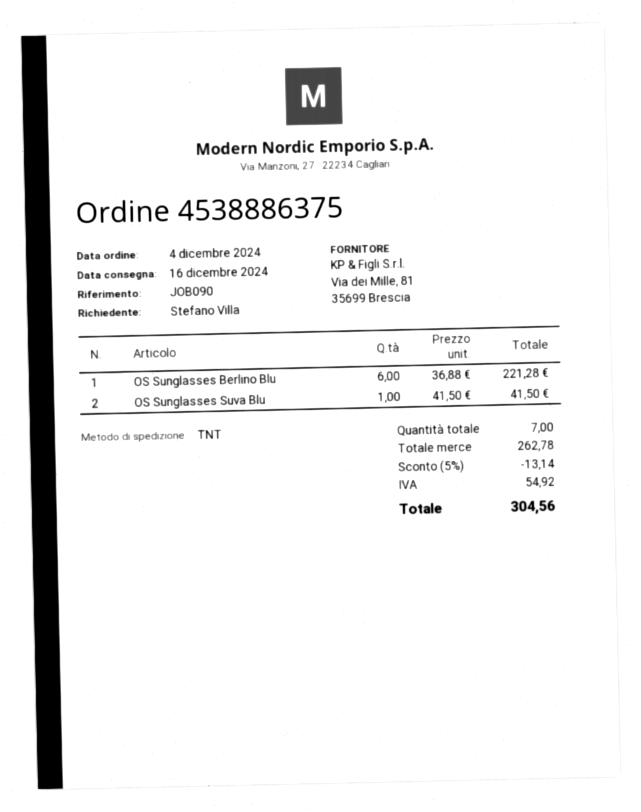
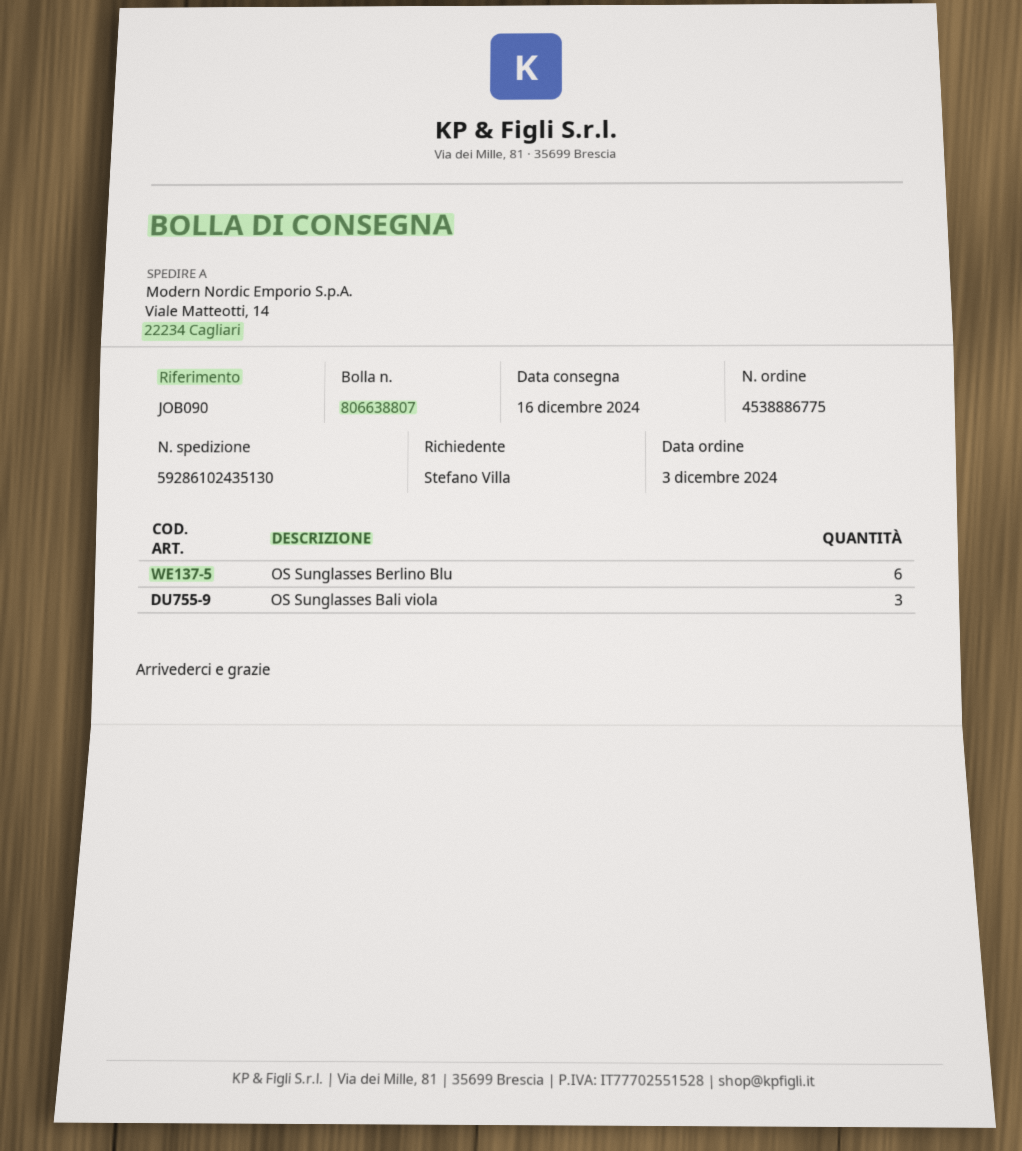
order number: 4538886375 -> 4538886775
order date: 2024-12-04 -> 2024-12-03
OS Sunglasses Suva Blu: 1 -> none
OS Sunglasses Bali viola: none -> 3

